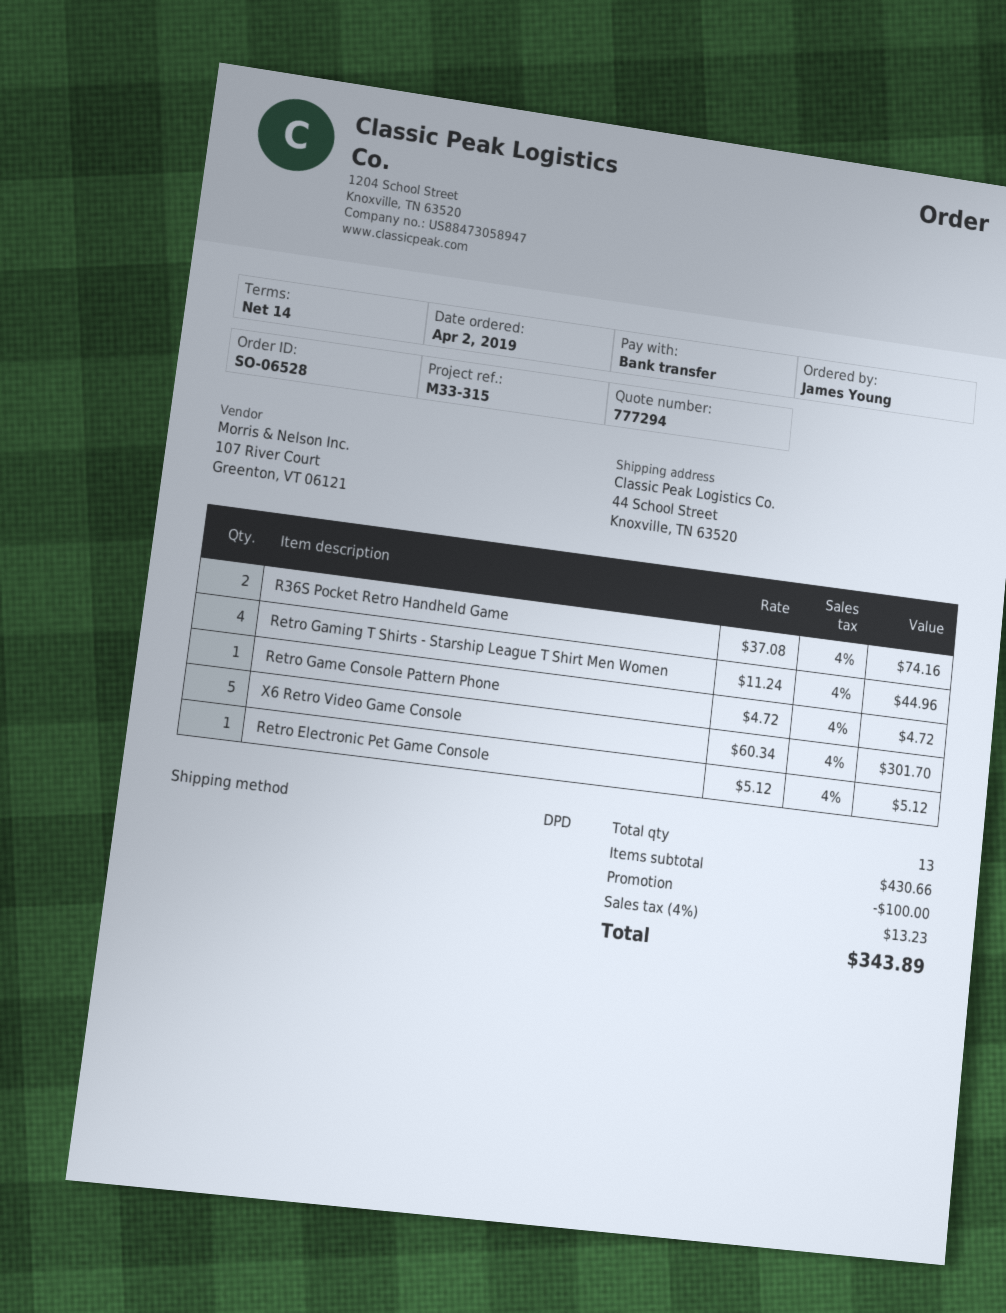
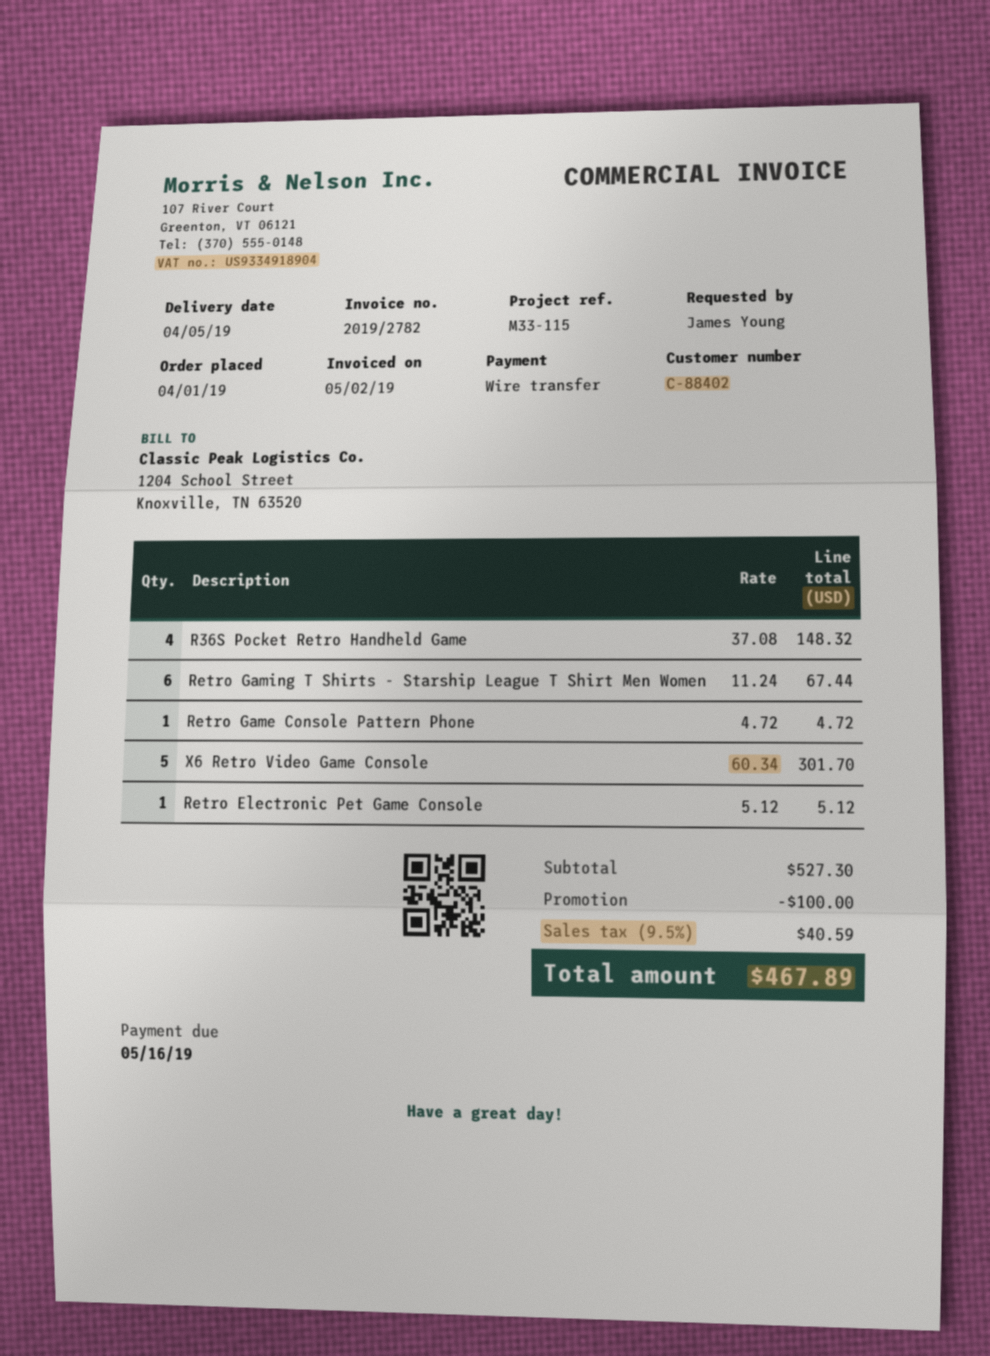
order date: 2019-04-02 -> 2019-04-01
reference: M33-315 -> M33-115
R36S Pocket Retro Handheld Game: 2 x 37.08 = 74.16 -> 4 x 37.08 = 148.32
Retro Gaming T Shirts - Starship League T Shirt Men Women: 4 x 11.24 = 44.96 -> 6 x 11.24 = 67.44
subtotal: 430.66 -> 527.30
tax: 4% = 13.23 -> 9.5% = 40.59
total: 343.89 -> 467.89

